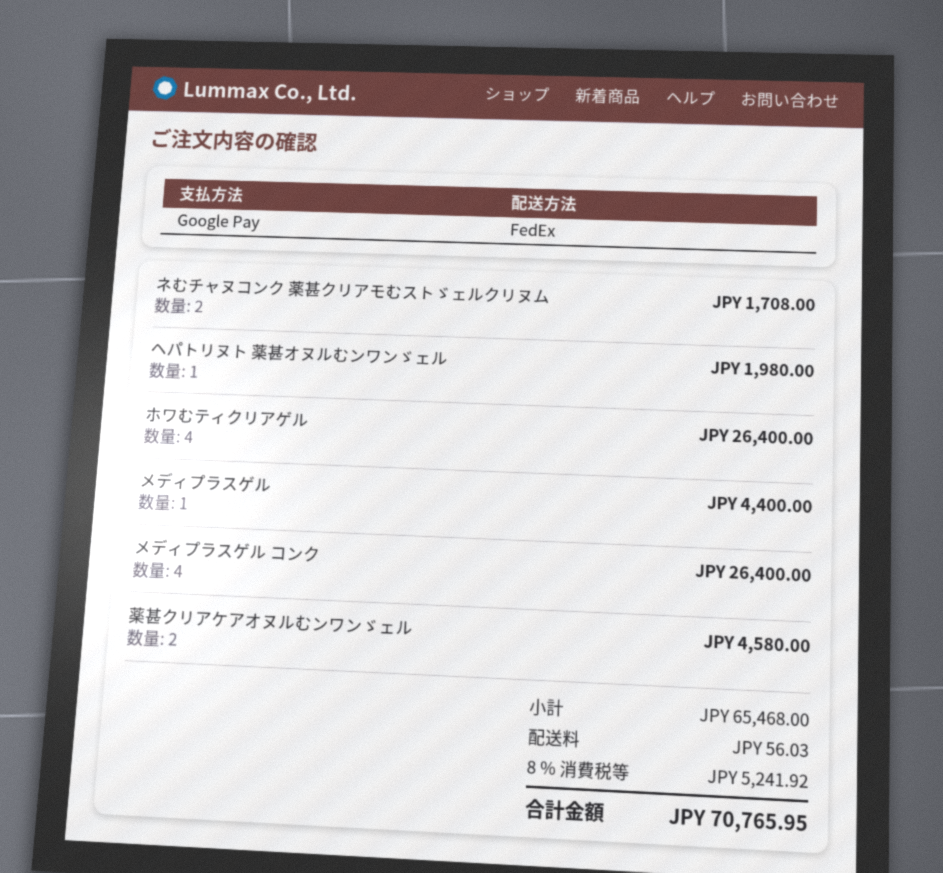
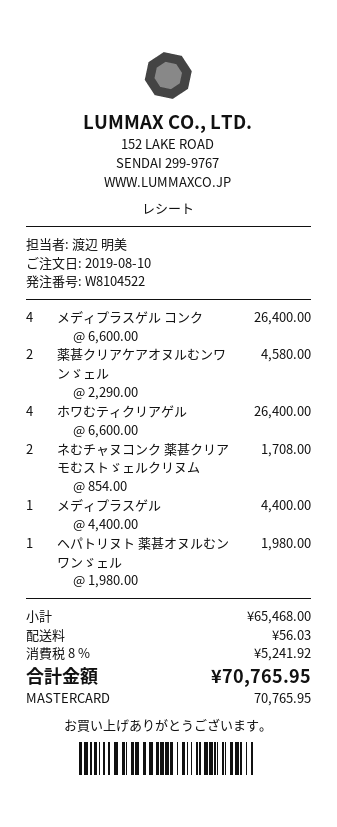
payment method: Google Pay -> Mastercard

